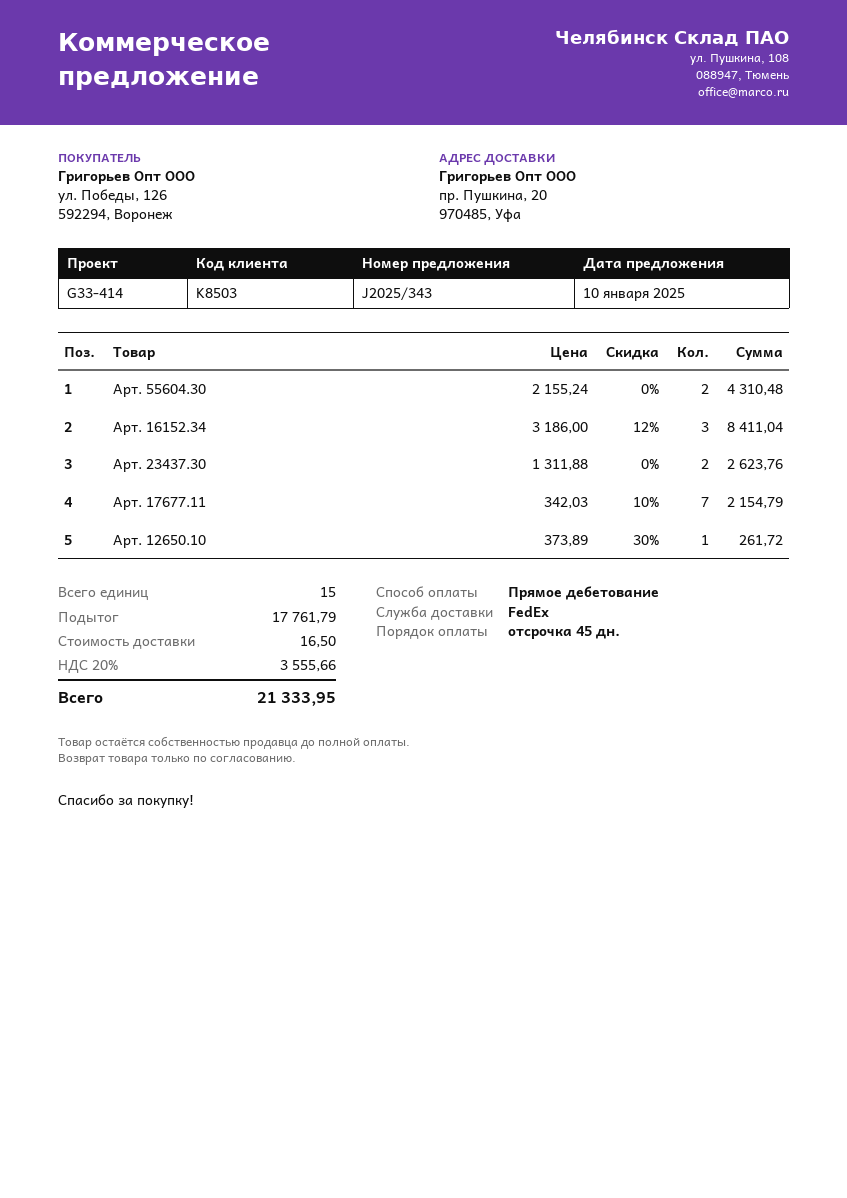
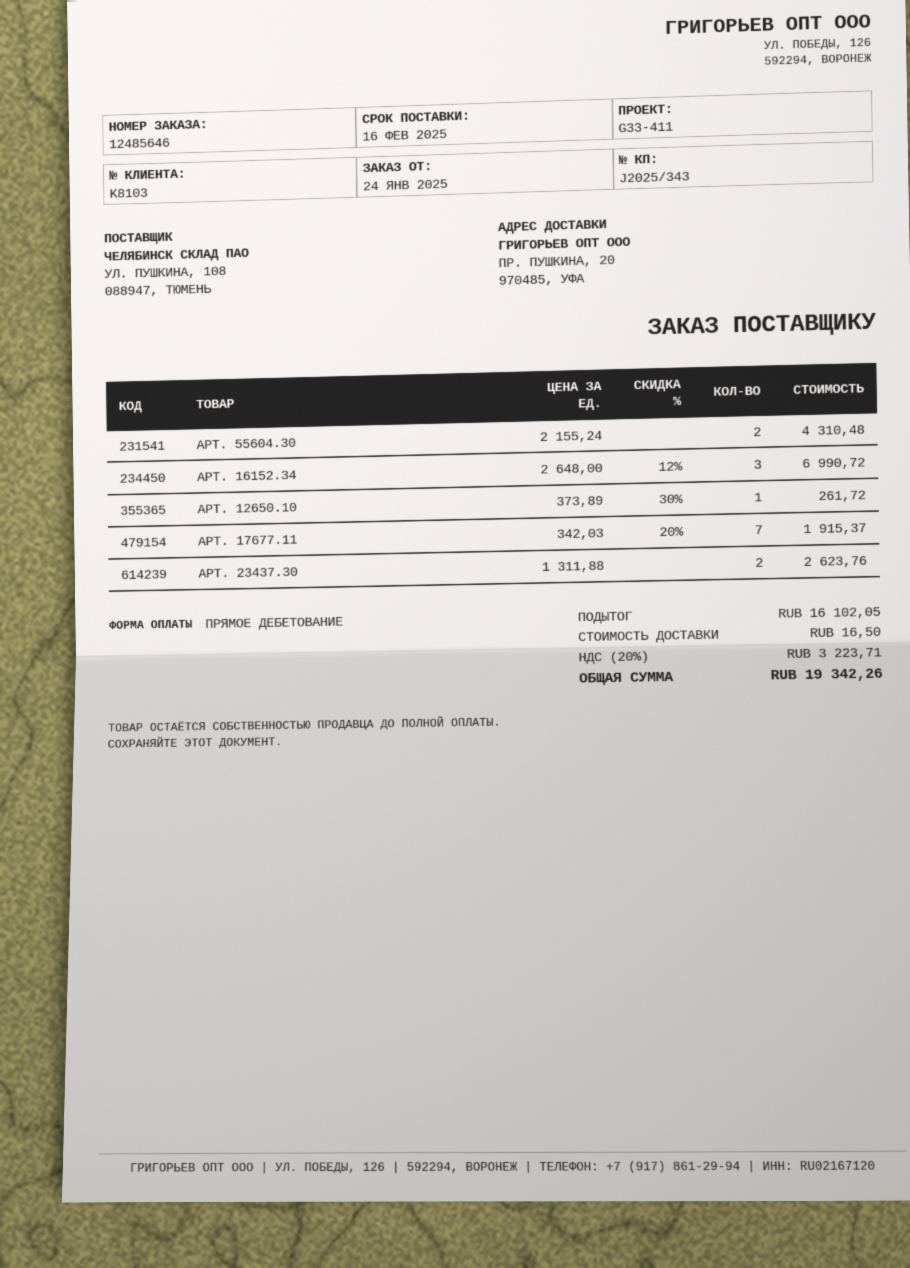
customer number: K8503 -> K8103
reference: G33-414 -> G33-411
Арт. 16152.34: 3 x 3186.00 - 12% = 8411.04 -> 3 x 2648.00 - 12% = 6990.72
Арт. 17677.11: 7 x 342.03 - 10% = 2154.79 -> 7 x 342.03 - 20% = 1915.37
subtotal: 17761.79 -> 16102.05
tax: 20% = 3555.66 -> 20% = 3223.71
total: 21333.95 -> 19342.26

